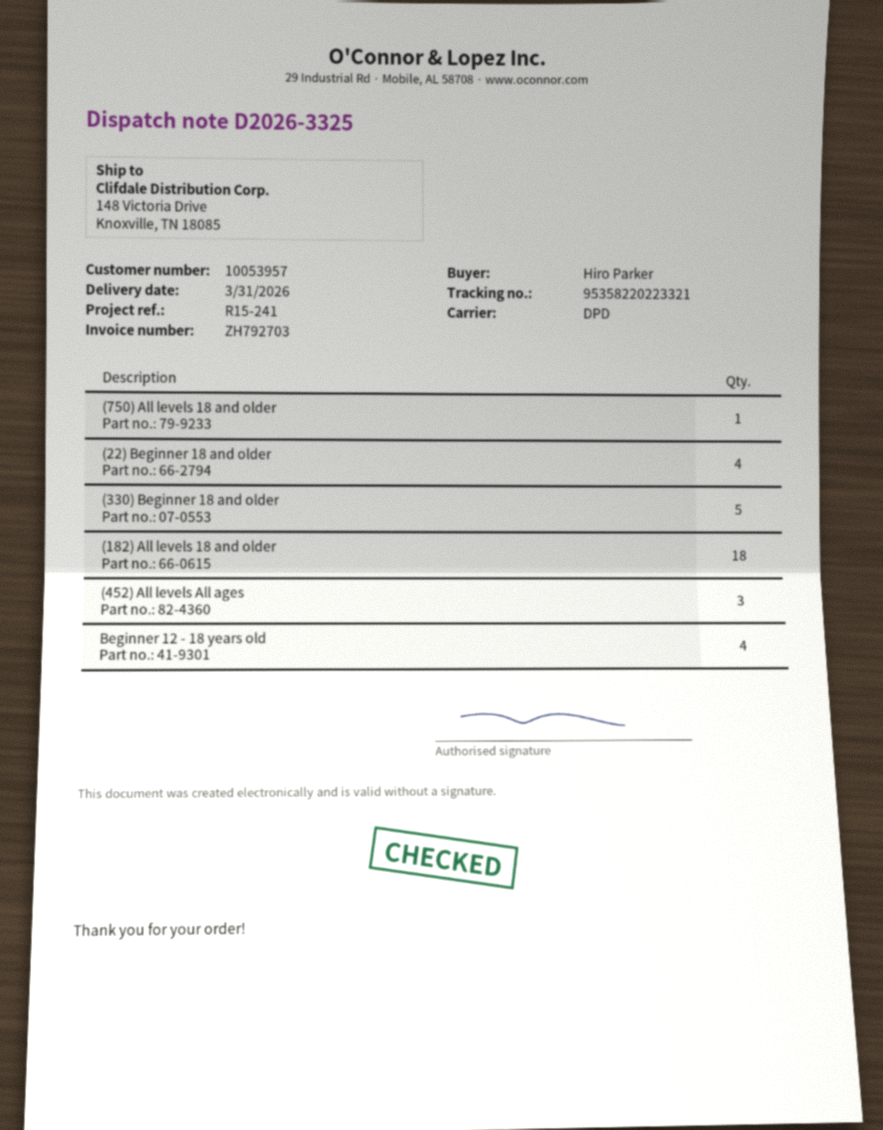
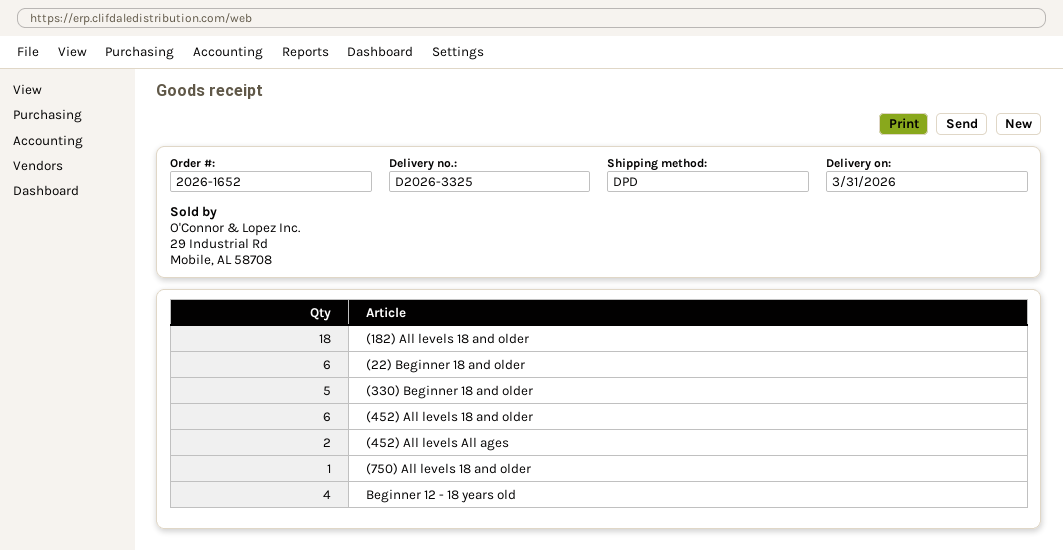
(22) Beginner 18 and older: 4 -> 6
(452) All levels All ages: 3 -> 2
(452) All levels 18 and older: none -> 6

